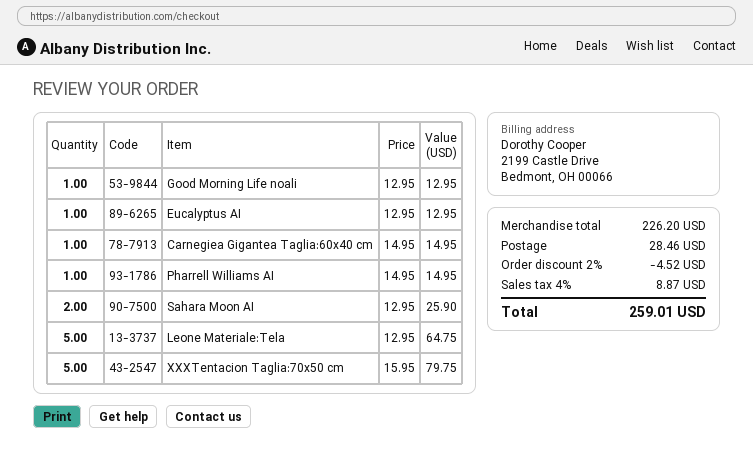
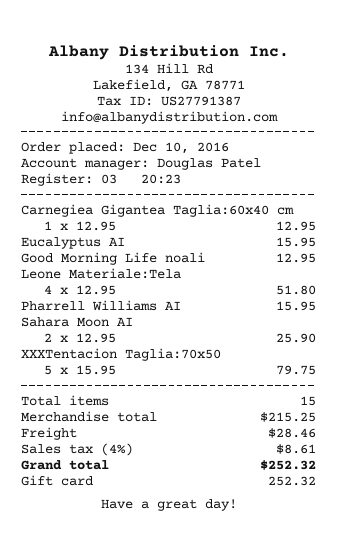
Eucalyptus AI: 1 x 12.95 = 12.95 -> 1 x 15.95 = 15.95
Carnegiea Gigantea Taglia:60x40 cm: 1 x 14.95 = 14.95 -> 1 x 12.95 = 12.95
Pharrell Williams AI: 1 x 14.95 = 14.95 -> 1 x 15.95 = 15.95
Leone Materiale:Tela: 5 x 12.95 = 64.75 -> 4 x 12.95 = 51.80
subtotal: 226.20 -> 215.25
discount: 2% = 4.52 -> none
tax: 4% = 8.87 -> 4% = 8.61
total: 259.01 -> 252.32

